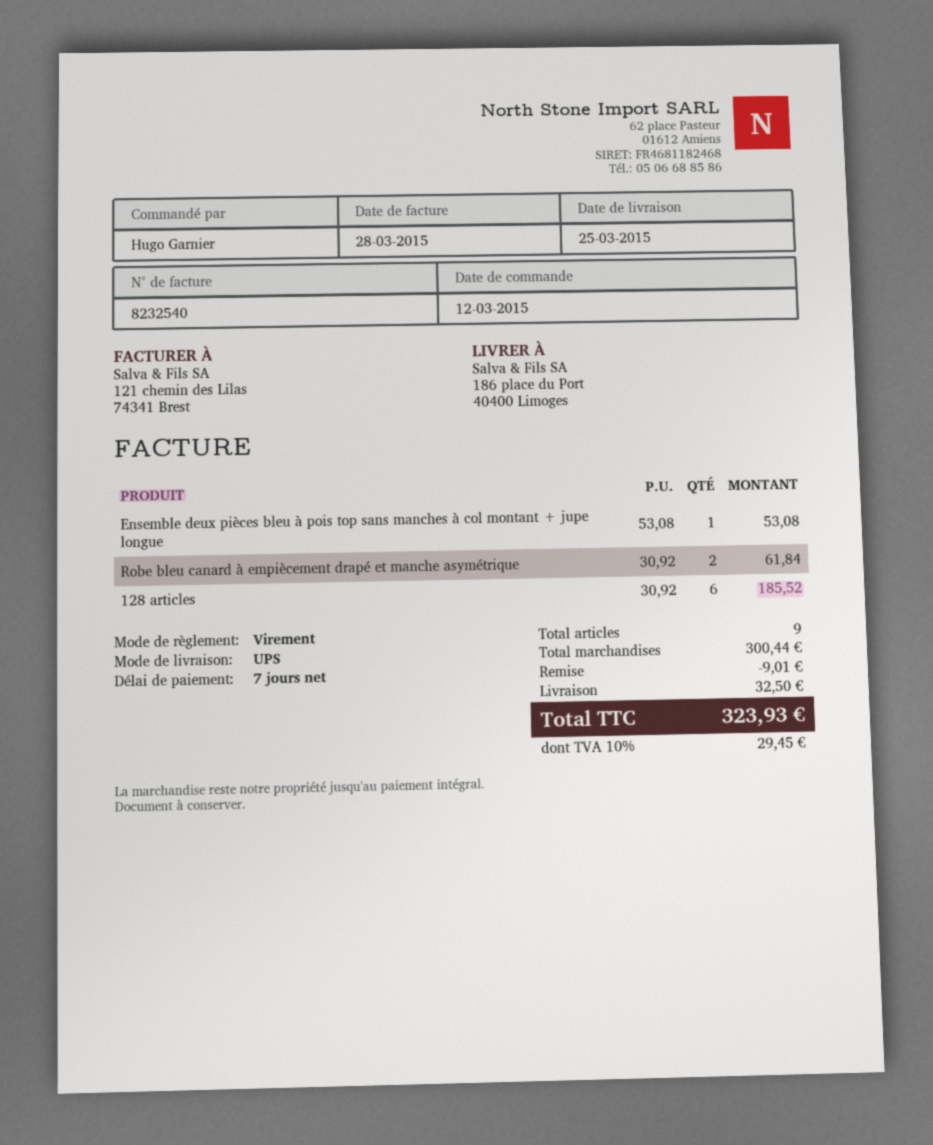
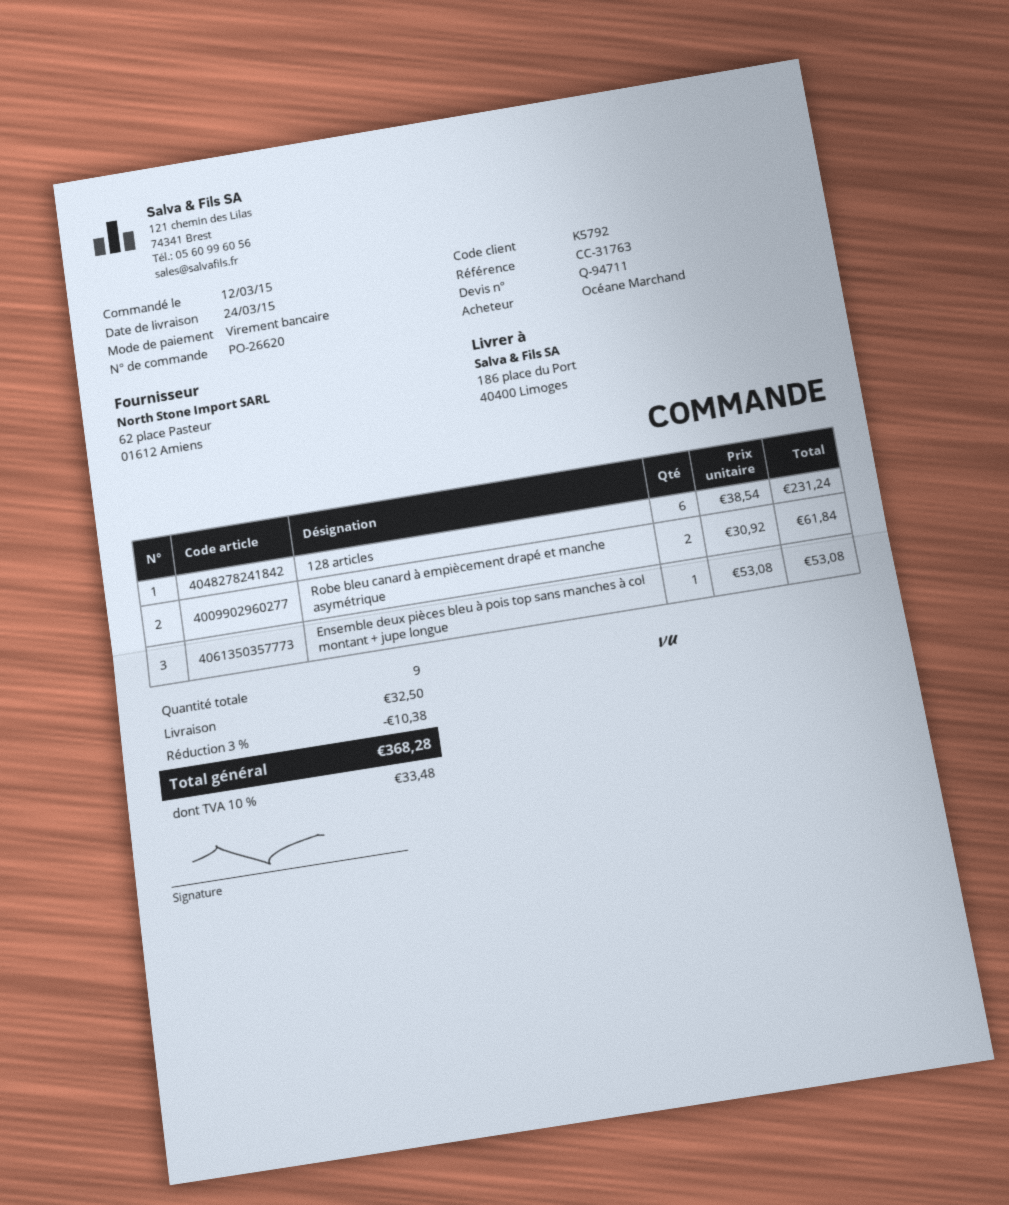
delivery date: 2015-03-25 -> 2015-03-24
ordered by: Hugo Garnier -> Océane Marchand
128 articles: 6 x 30.92 = 185.52 -> 6 x 38.54 = 231.24
discount: 9.01 -> 10.38
tax: 10% = 29.45 -> 10% = 33.48
total: 323.93 -> 368.28

